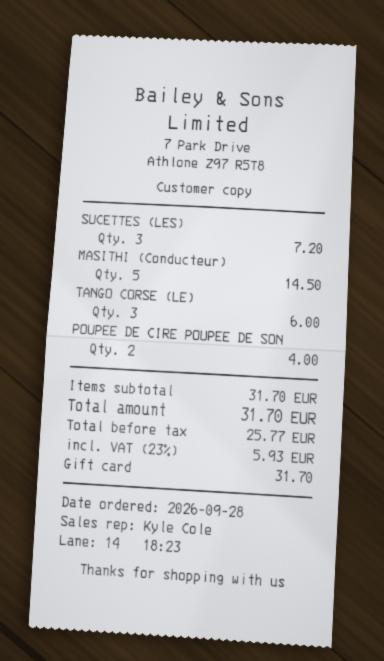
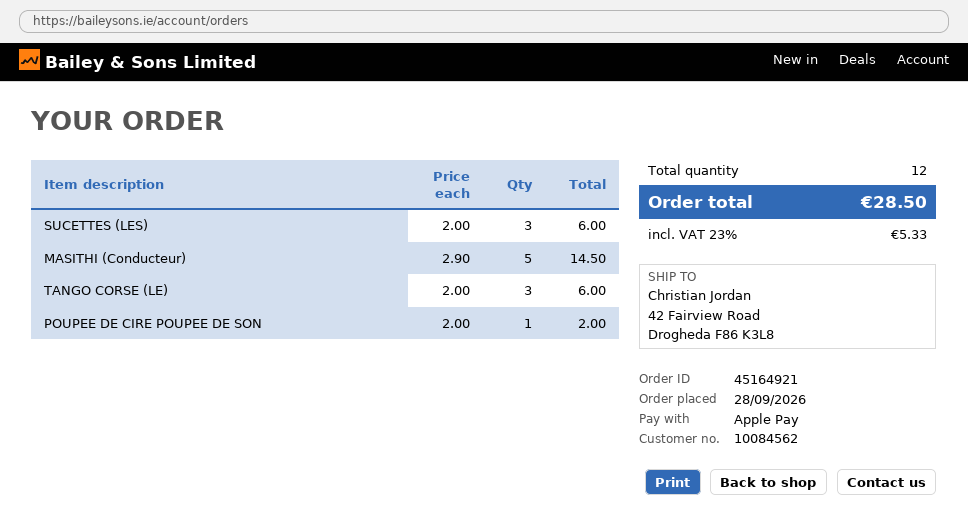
payment method: gift card -> Apple Pay
SUCETTES (LES): 3 for 7.20 -> 3 for 6.00
POUPEE DE CIRE POUPEE DE SON: 2 for 4.00 -> 1 for 2.00
tax: 23% = 5.93 -> 23% = 5.33
total: 31.70 -> 28.50

